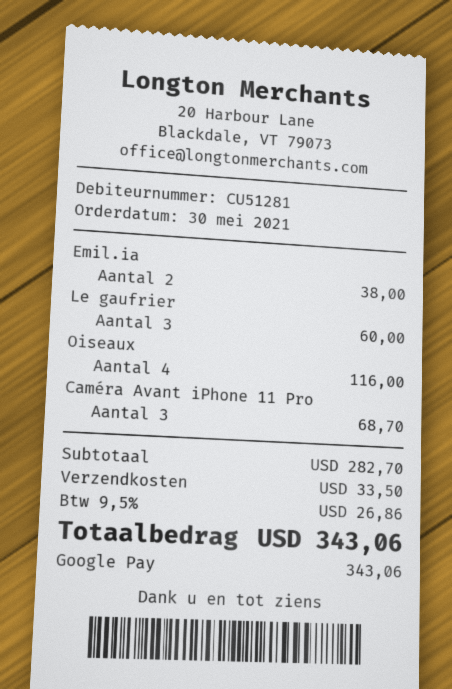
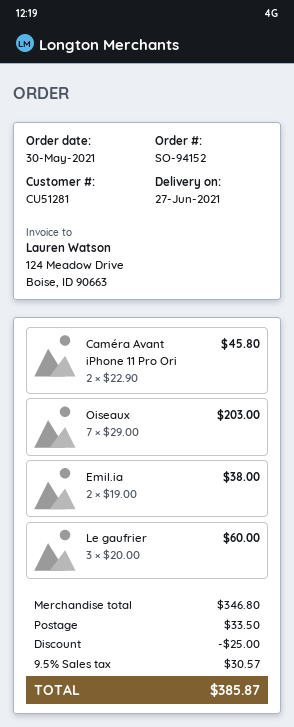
Oiseaux: 4 for 116.00 -> 7 for 203.00
Caméra Avant iPhone 11 Pro: 3 for 68.70 -> 2 for 45.80
subtotal: 282.70 -> 346.80
discount: none -> 25.00
tax: 9.5% = 26.86 -> 9.5% = 30.57
total: 343.06 -> 385.87

